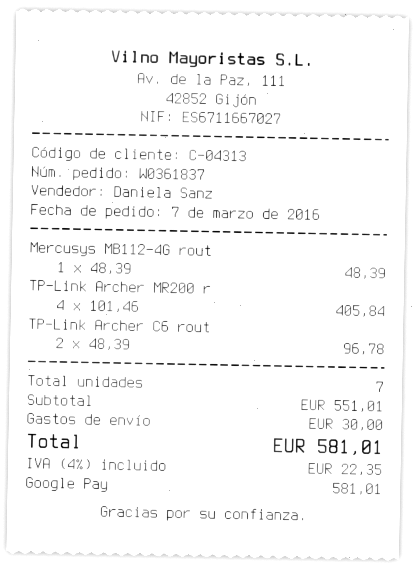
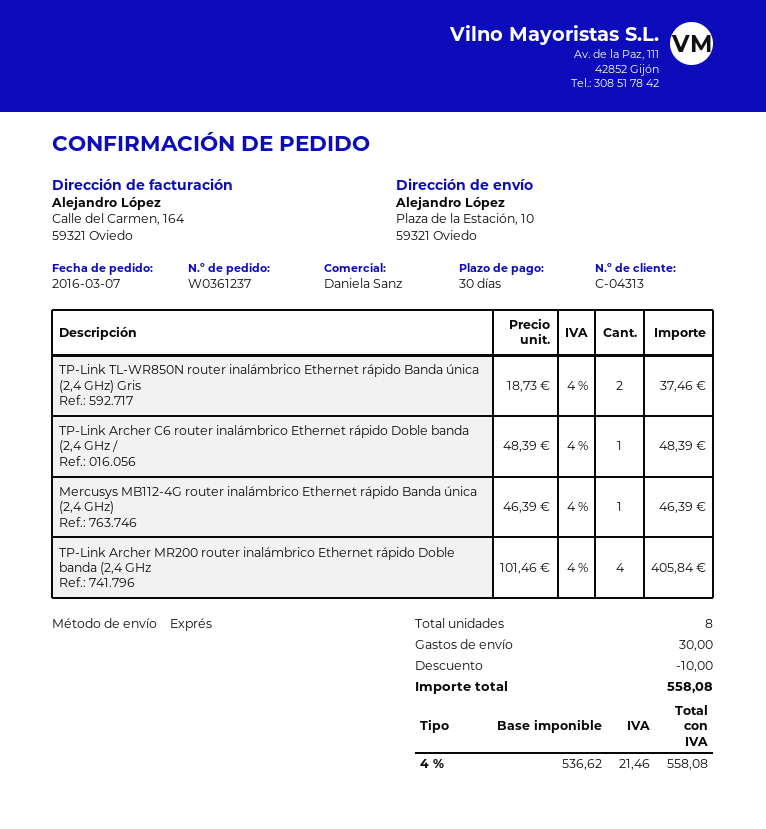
order number: W0361837 -> W0361237
Mercusys MB112-4G rout: 1 x 48.39 = 48.39 -> 1 x 46.39 = 46.39
TP-Link Archer C6 rout: 2 x 48.39 = 96.78 -> 1 x 48.39 = 48.39
TP-Link TL-WR850N router inalámbrico Ethernet rápido Banda única (2,4 GHz) Gris: none -> 2 x 18.73 = 37.46
total quantity: 7 -> 8
discount: none -> 10.00
tax: 4% = 22.35 -> 4% = 21.46
total: 581.01 -> 558.08

